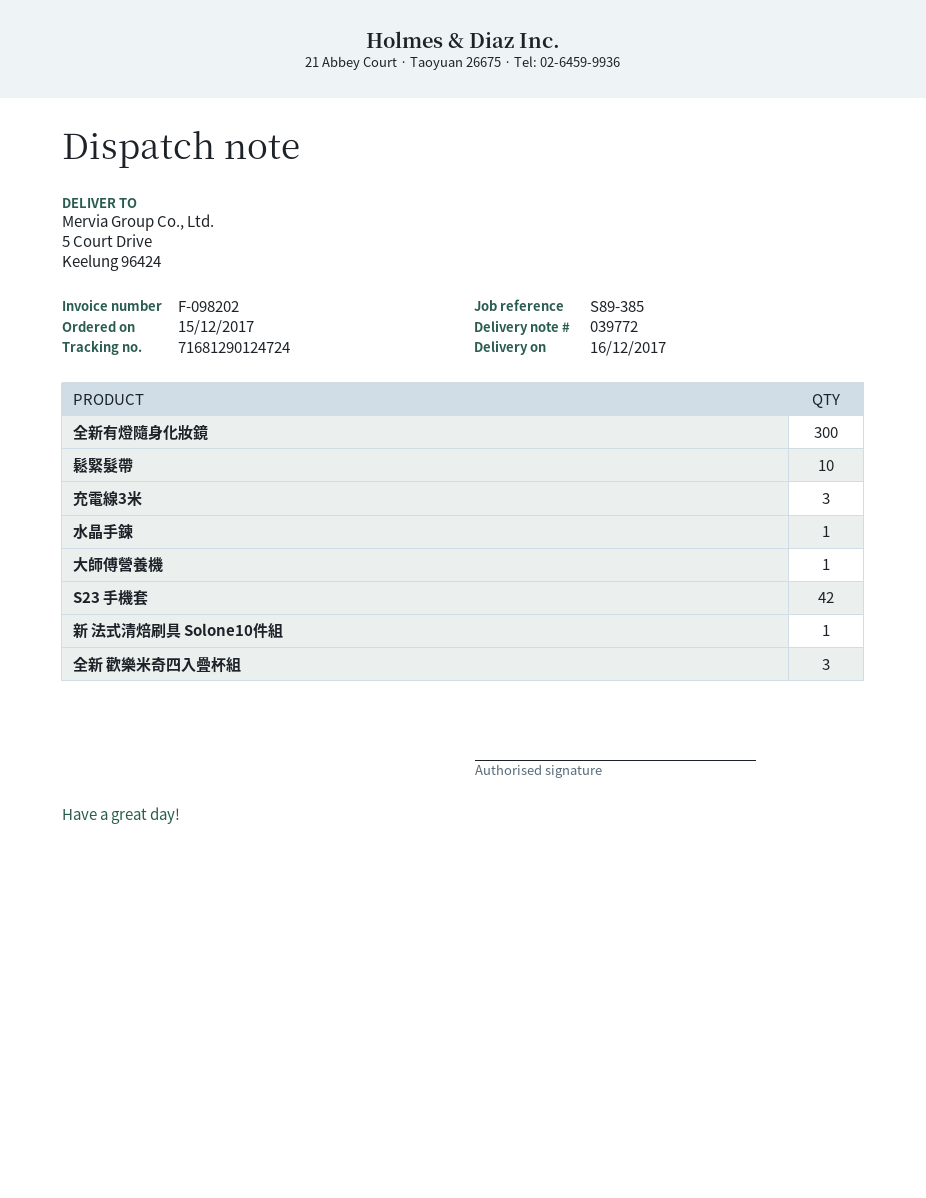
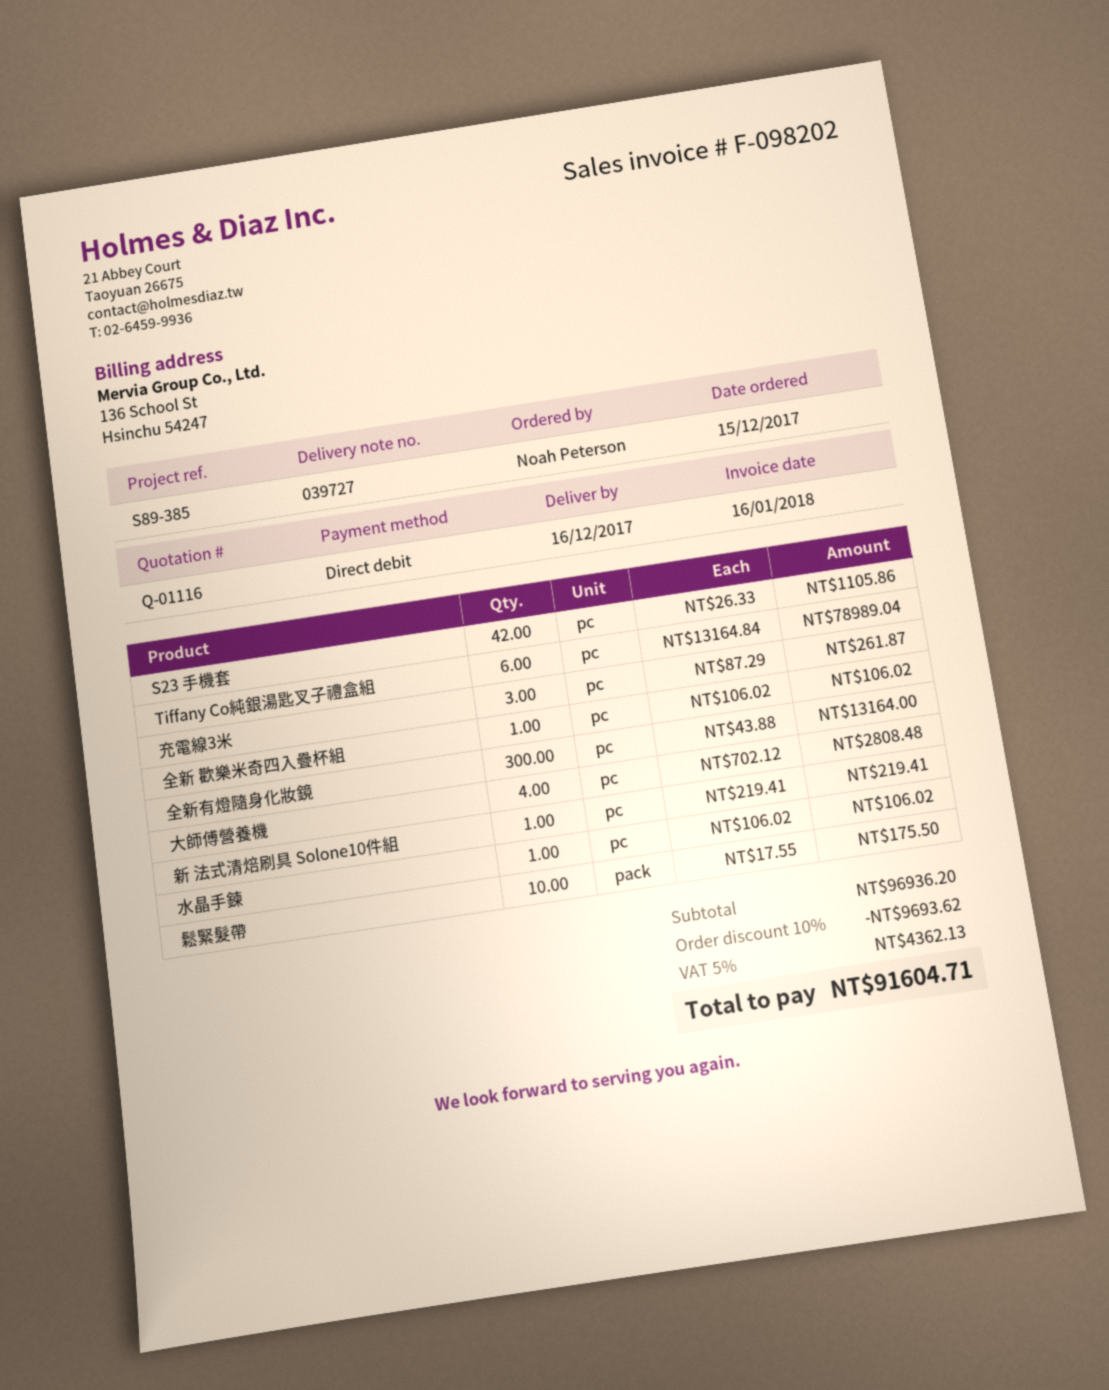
delivery note number: 039772 -> 039727
大師傅營養機: 1 -> 4
全新 歡樂米奇四入疊杯組: 3 -> 1
Tiffany Co純銀湯匙叉子禮盒組: none -> 6

